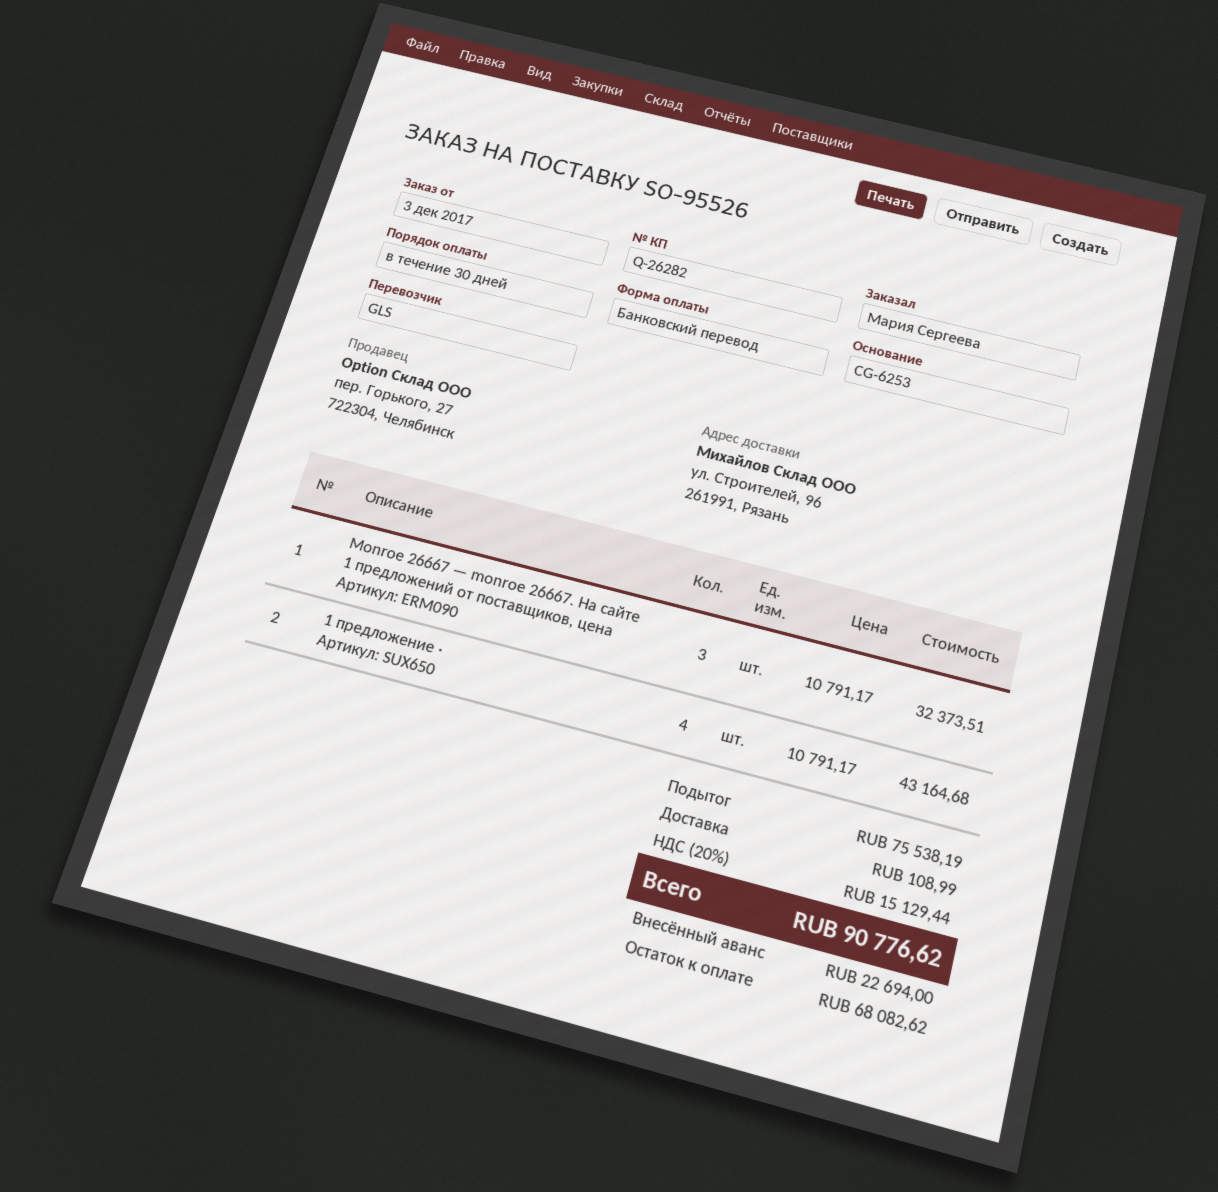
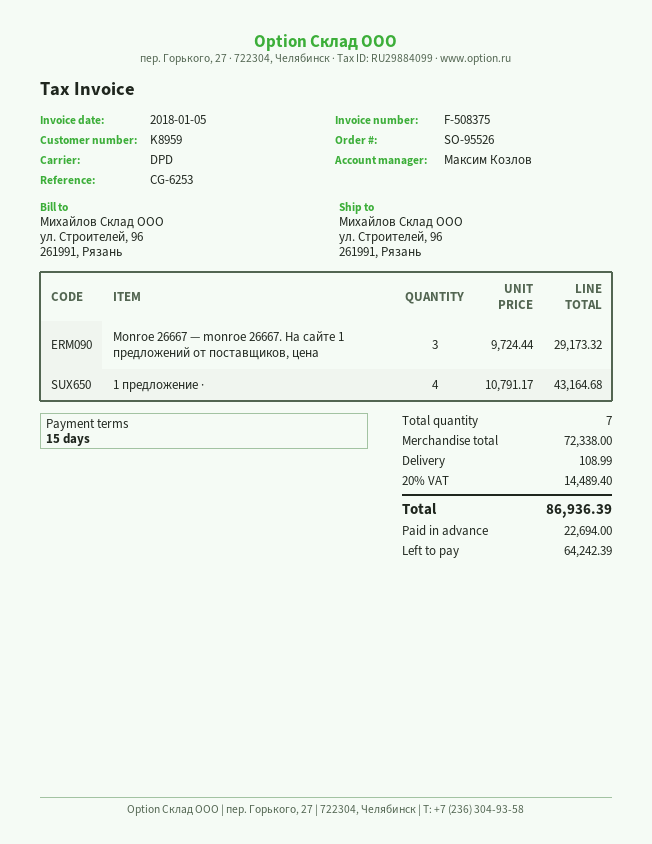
payment terms: 30 days -> 15 days
shipping method: GLS -> DPD
Monroe 26667 — monroe 26667. На сайте 1 предложений от поставщиков, цена: 3 x 10791.17 = 32373.51 -> 3 x 9724.44 = 29173.32
subtotal: 75538.19 -> 72338.00
tax: 20% = 15129.44 -> 20% = 14489.40
total: 90776.62 -> 86936.39
balance: 68082.62 -> 64242.39

